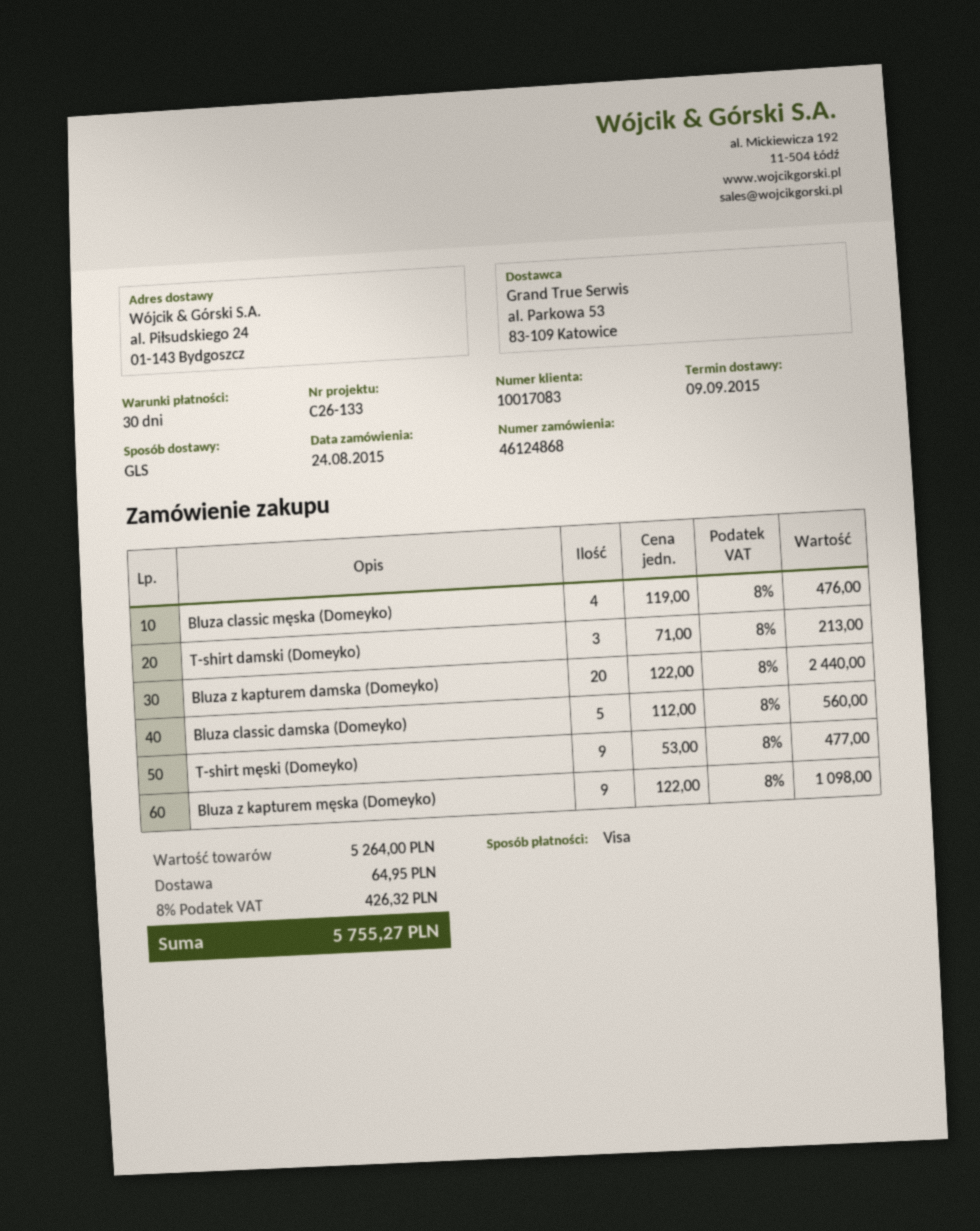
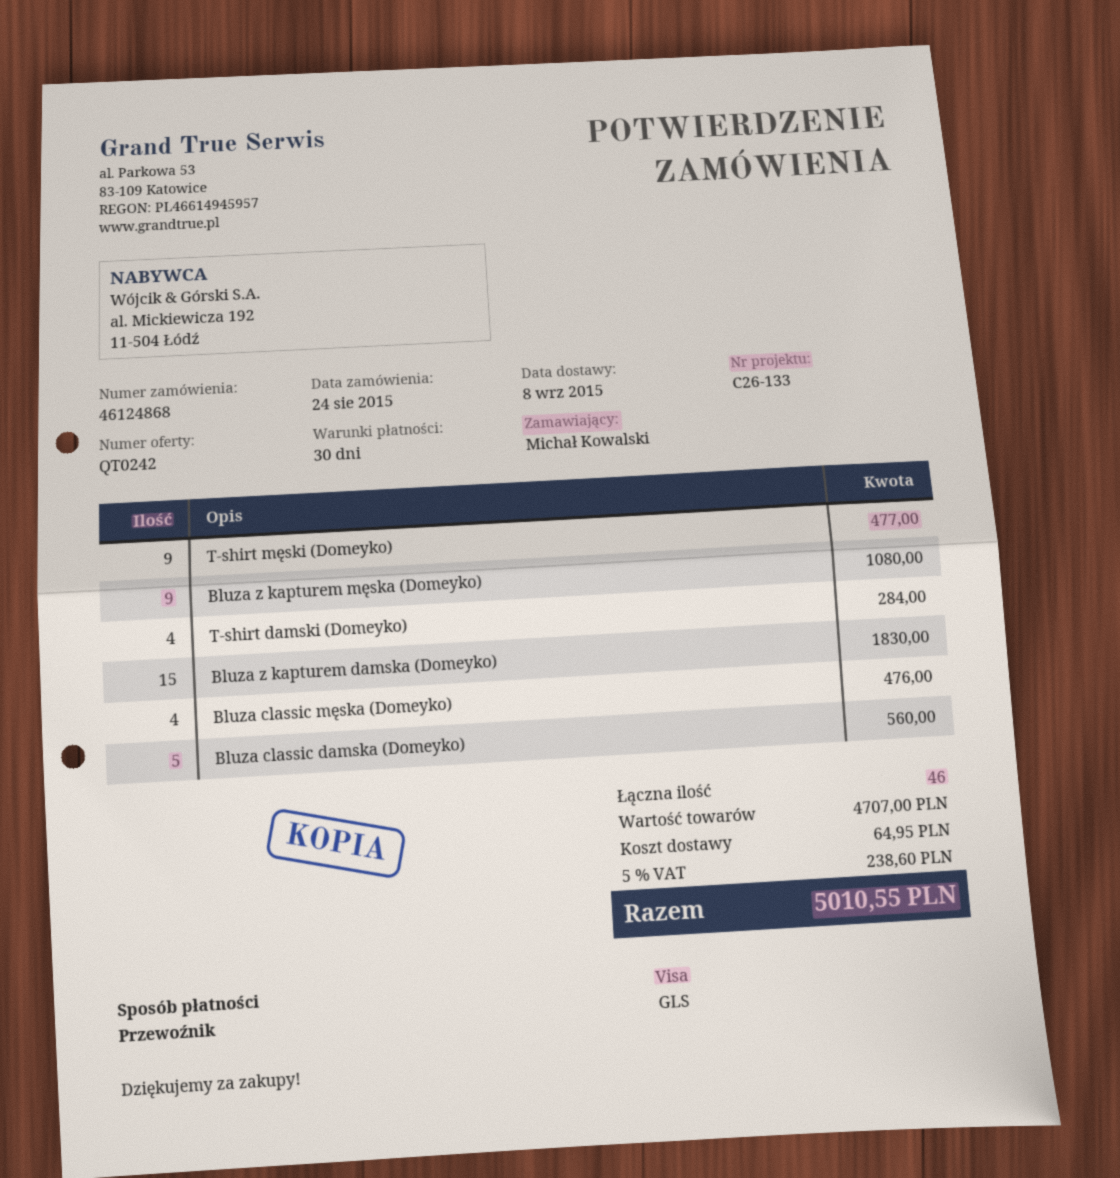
delivery date: 2015-09-09 -> 2015-09-08
T-shirt damski (Domeyko): 3 for 213.00 -> 4 for 284.00
Bluza z kapturem damska (Domeyko): 20 for 2440.00 -> 15 for 1830.00
Bluza z kapturem męska (Domeyko): 9 for 1098.00 -> 9 for 1080.00
subtotal: 5264.00 -> 4707.00
tax: 8% = 426.32 -> 5% = 238.60
total: 5755.27 -> 5010.55

